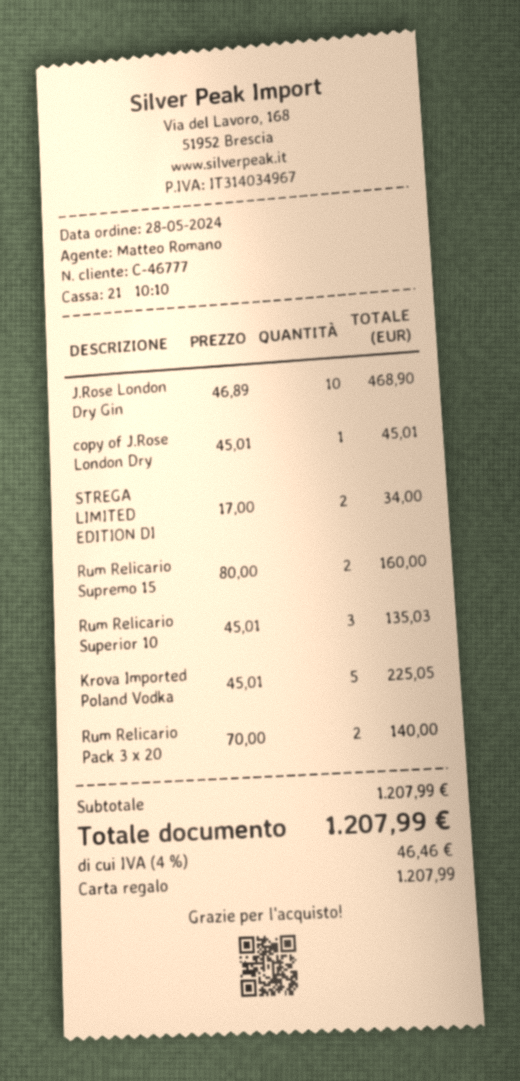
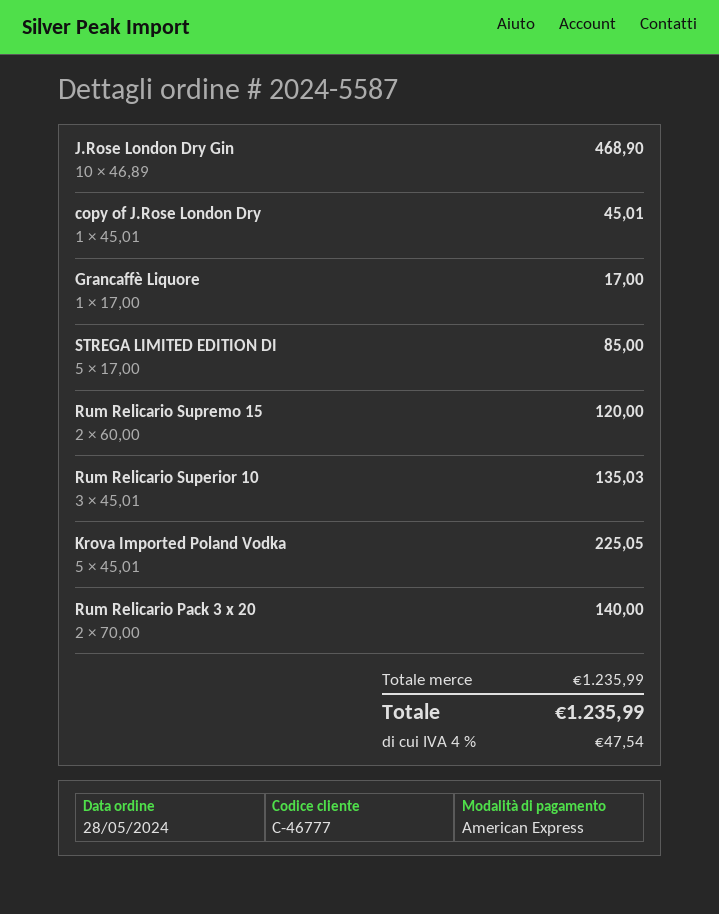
payment method: gift card -> American Express
STREGA LIMITED EDITION DI: 2 x 17.00 = 34.00 -> 5 x 17.00 = 85.00
Rum Relicario Supremo 15: 2 x 80.00 = 160.00 -> 2 x 60.00 = 120.00
Grancaffè Liquore: none -> 1 x 17.00 = 17.00
subtotal: 1207.99 -> 1235.99
tax: 4% = 46.46 -> 4% = 47.54
total: 1207.99 -> 1235.99

